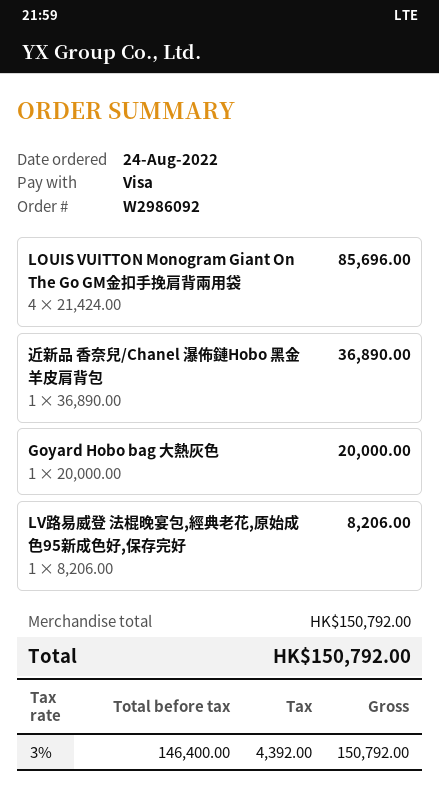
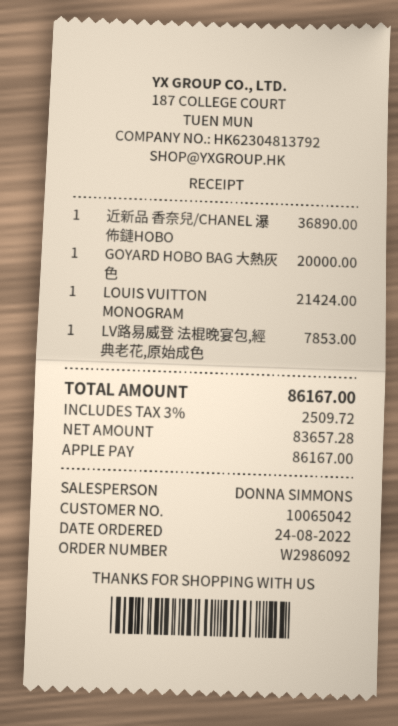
payment method: Visa -> Apple Pay
LOUIS VUITTON Monogram Giant On The Go GM金扣手挽肩背兩用袋: 4 x 21424.00 = 85696.00 -> 1 x 21424.00 = 21424.00
LV路易威登 法棍晚宴包,經典老花,原始成色95新成色好,保存完好: 1 x 8206.00 = 8206.00 -> 1 x 7853.00 = 7853.00
net: 146400.00 -> 83657.28
tax: 3% = 4392.00 -> 3% = 2509.72
total: 150792.00 -> 86167.00

